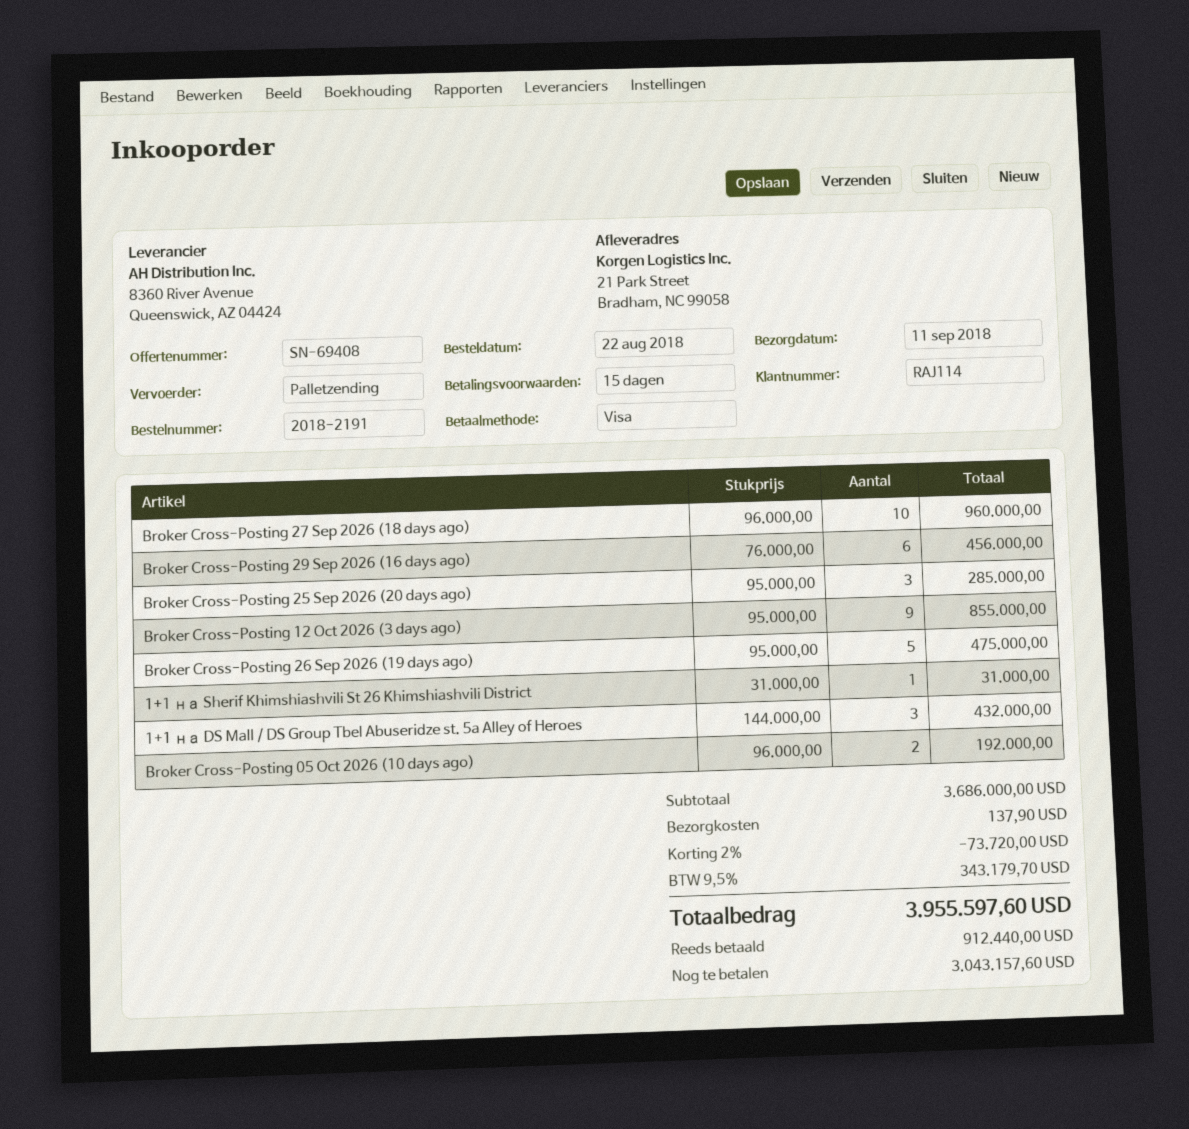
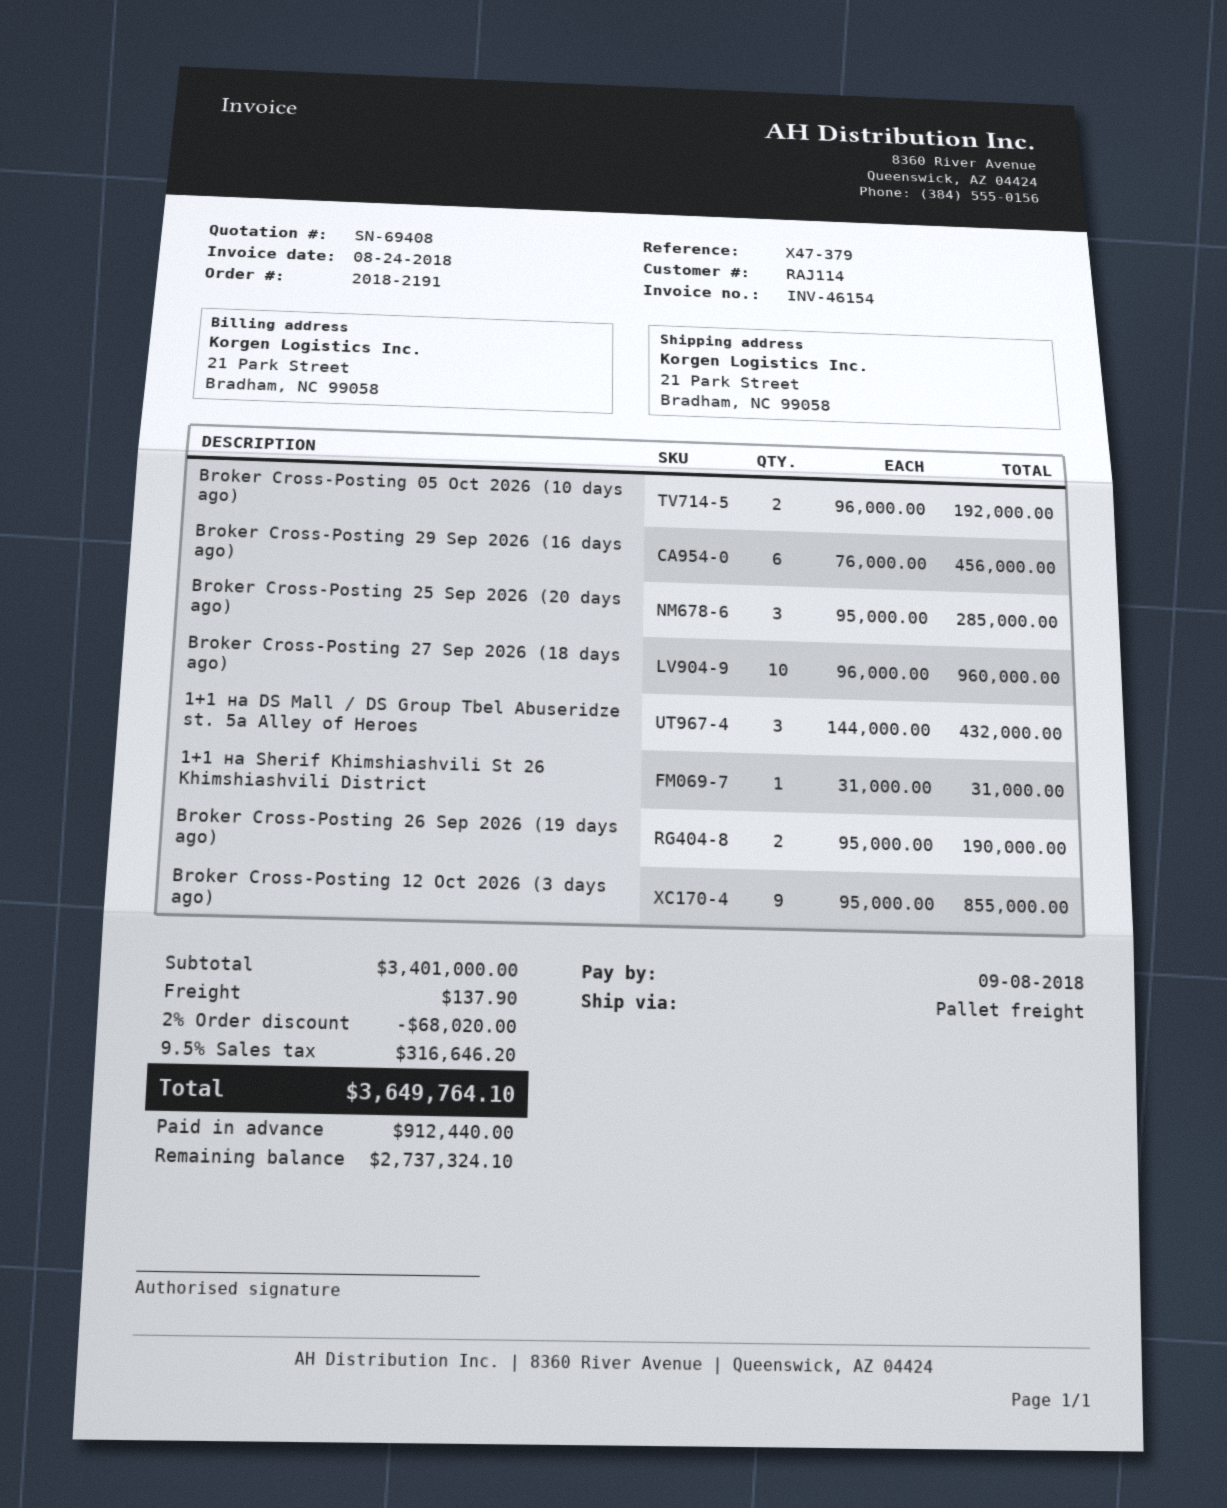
Broker Cross-Posting 26 Sep 2026 (19 days ago): 5 x 95000.00 = 475000.00 -> 2 x 95000.00 = 190000.00
subtotal: 3686000.00 -> 3401000.00
discount: 2% = 73720.00 -> 2% = 68020.00
tax: 9.5% = 343179.70 -> 9.5% = 316646.20
total: 3955597.60 -> 3649764.10
balance: 3043157.60 -> 2737324.10

